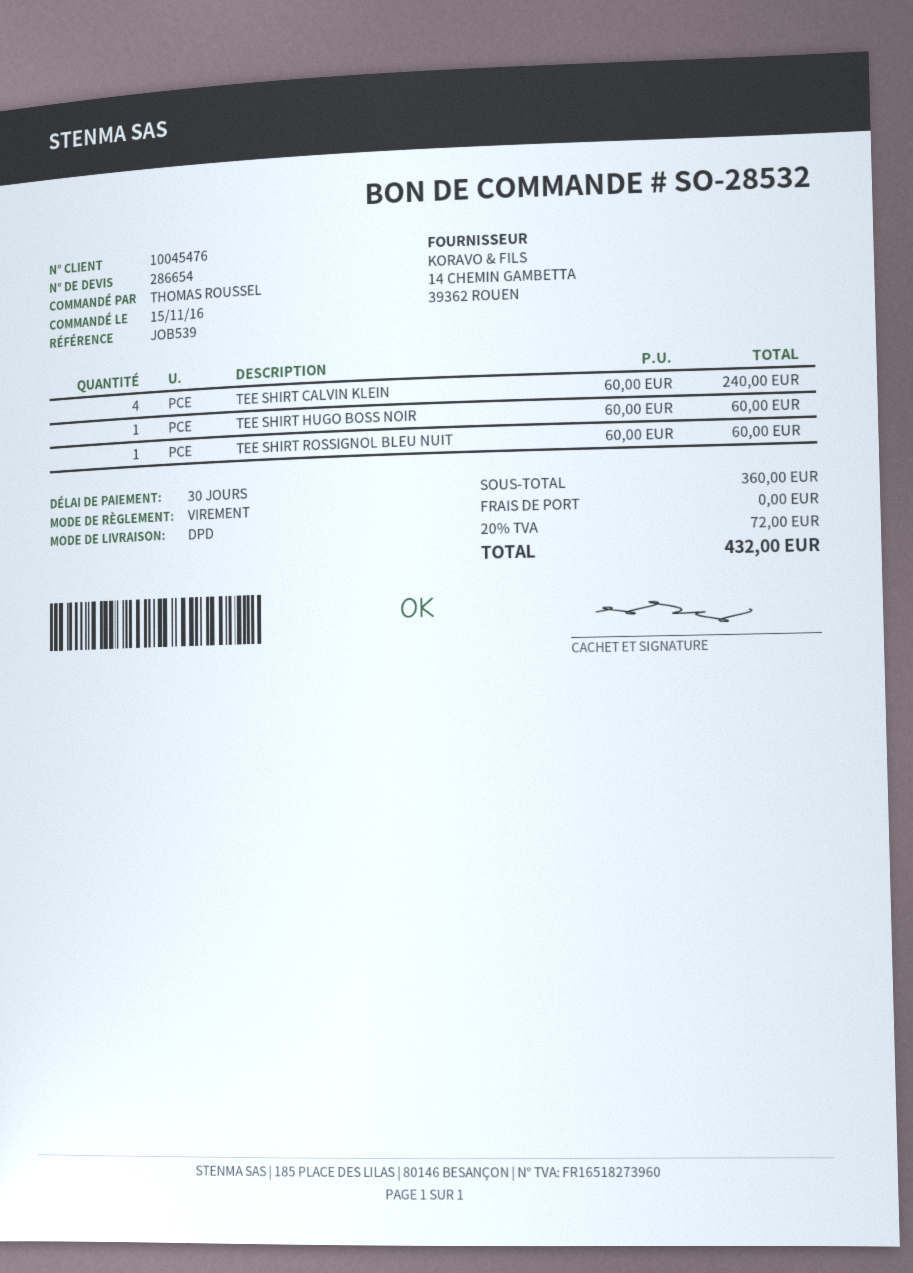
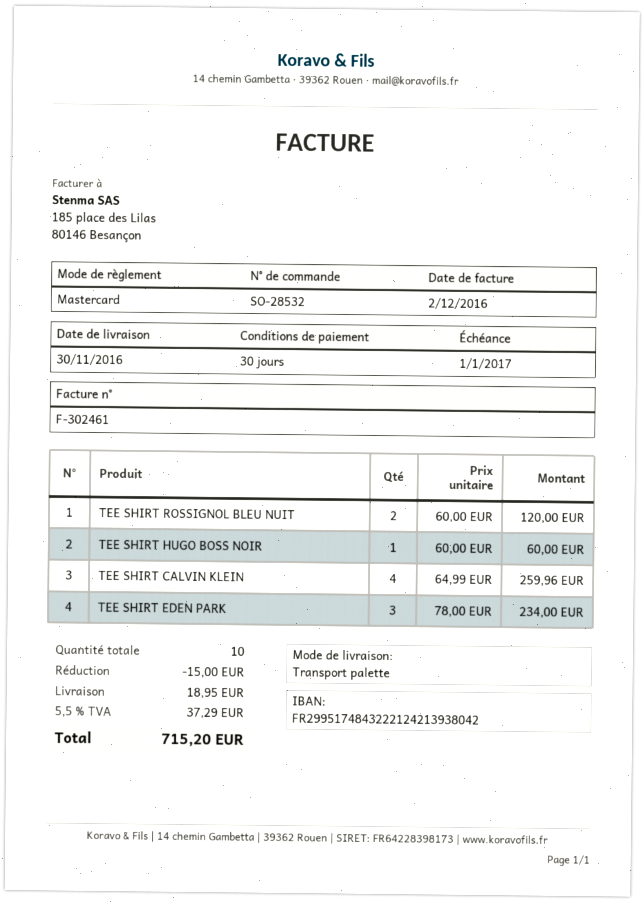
payment method: bank transfer -> Mastercard
shipping method: DPD -> pallet freight
TEE SHIRT CALVIN KLEIN: 4 x 60.00 = 240.00 -> 4 x 64.99 = 259.96
TEE SHIRT ROSSIGNOL BLEU NUIT: 1 x 60.00 = 60.00 -> 2 x 60.00 = 120.00
TEE SHIRT EDEN PARK: none -> 3 x 78.00 = 234.00
discount: none -> 15.00
shipping: 0.00 -> 18.95
tax: 20% = 72.00 -> 5.5% = 37.29
total: 432.00 -> 715.20

